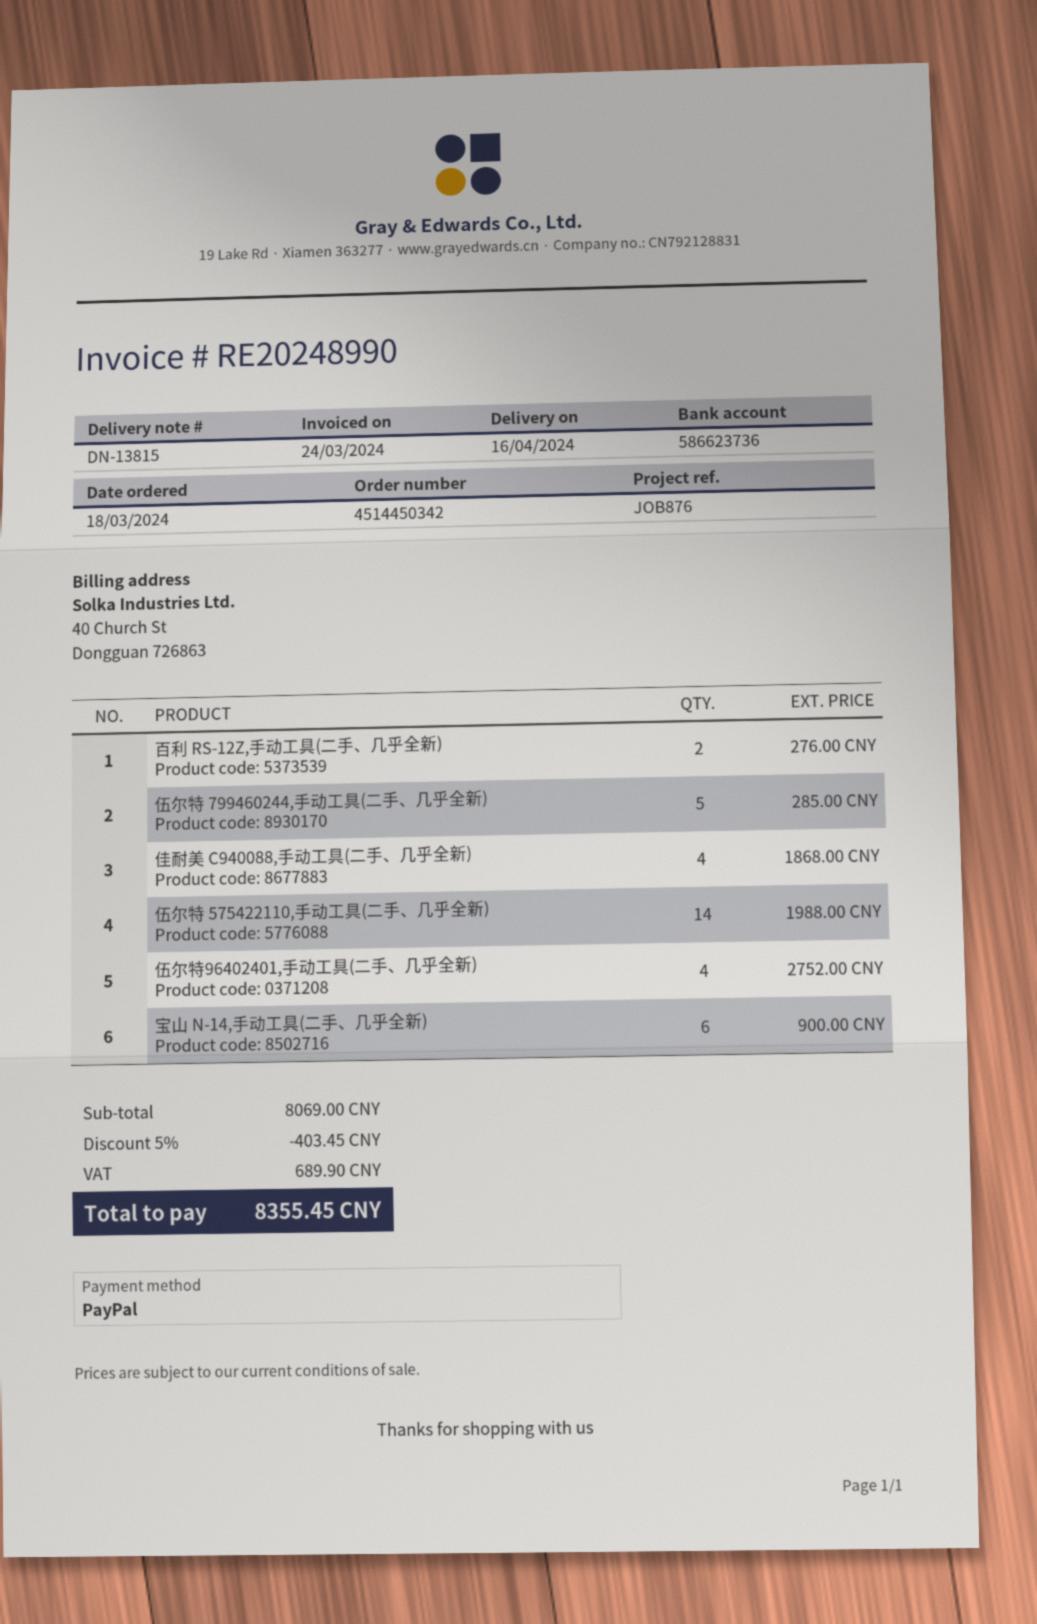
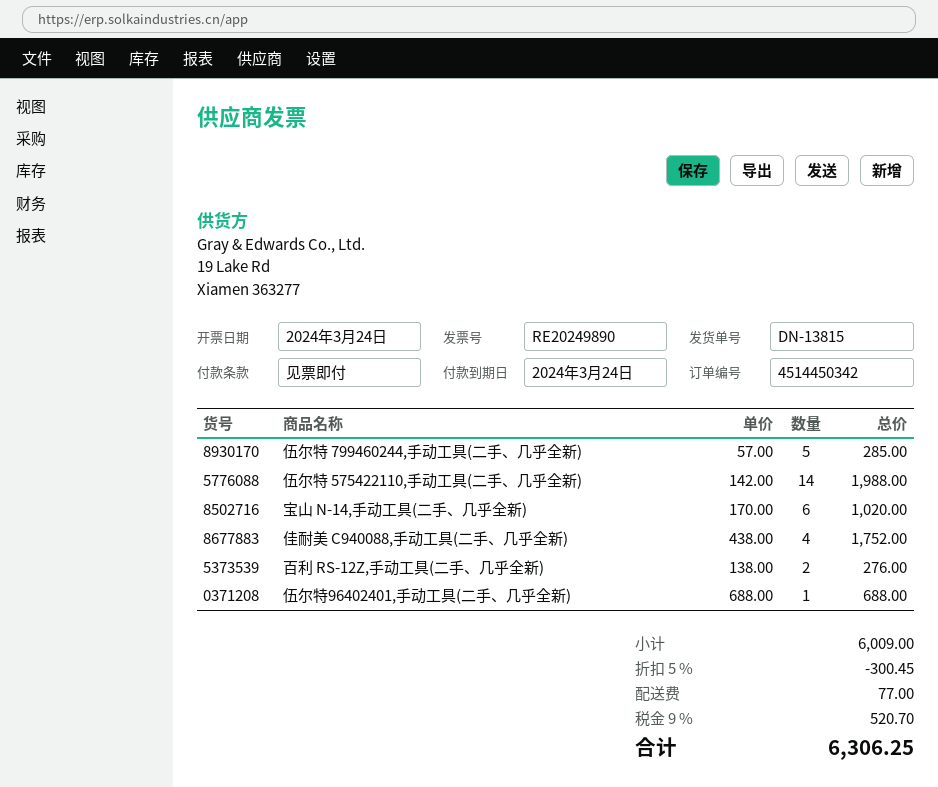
invoice number: RE20248990 -> RE20249890
佳耐美 C940088,手动工具(二手、几乎全新): 4 for 1868.00 -> 4 for 1752.00
伍尔特96402401,手动工具(二手、几乎全新): 4 for 2752.00 -> 1 for 688.00
宝山 N-14,手动工具(二手、几乎全新): 6 for 900.00 -> 6 for 1020.00
subtotal: 8069.00 -> 6009.00
discount: 5% = 403.45 -> 5% = 300.45
shipping: none -> 77.00
tax: 689.90 -> 520.70
total: 8355.45 -> 6306.25

